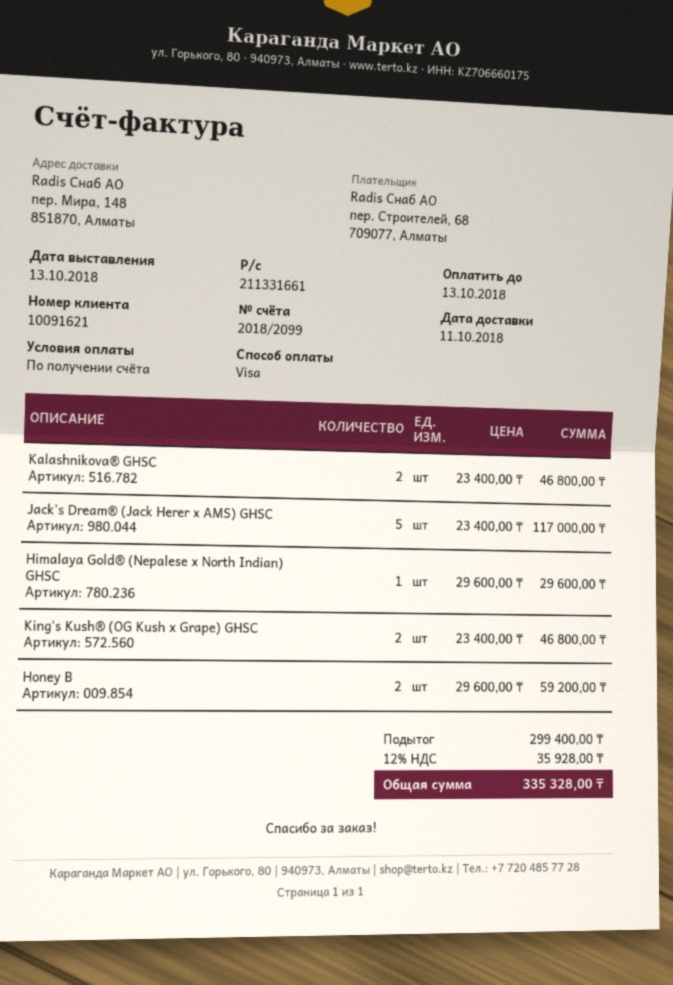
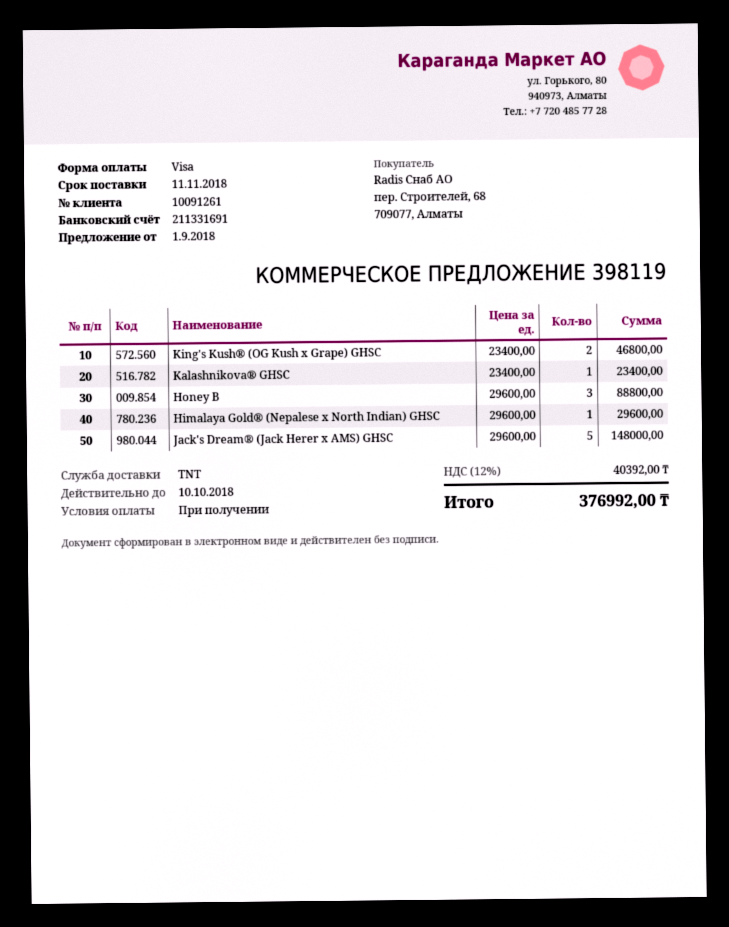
delivery date: 2018-10-11 -> 2018-11-11
customer number: 10091621 -> 10091261
bank account: 211331661 -> 211331691
Kalashnikova® GHSC: 2 x 23400.00 = 46800.00 -> 1 x 23400.00 = 23400.00
Jack's Dream® (Jack Herer x AMS) GHSC: 5 x 23400.00 = 117000.00 -> 5 x 29600.00 = 148000.00
Honey B: 2 x 29600.00 = 59200.00 -> 3 x 29600.00 = 88800.00
tax: 12% = 35928.00 -> 12% = 40392.00
total: 335328.00 -> 376992.00

